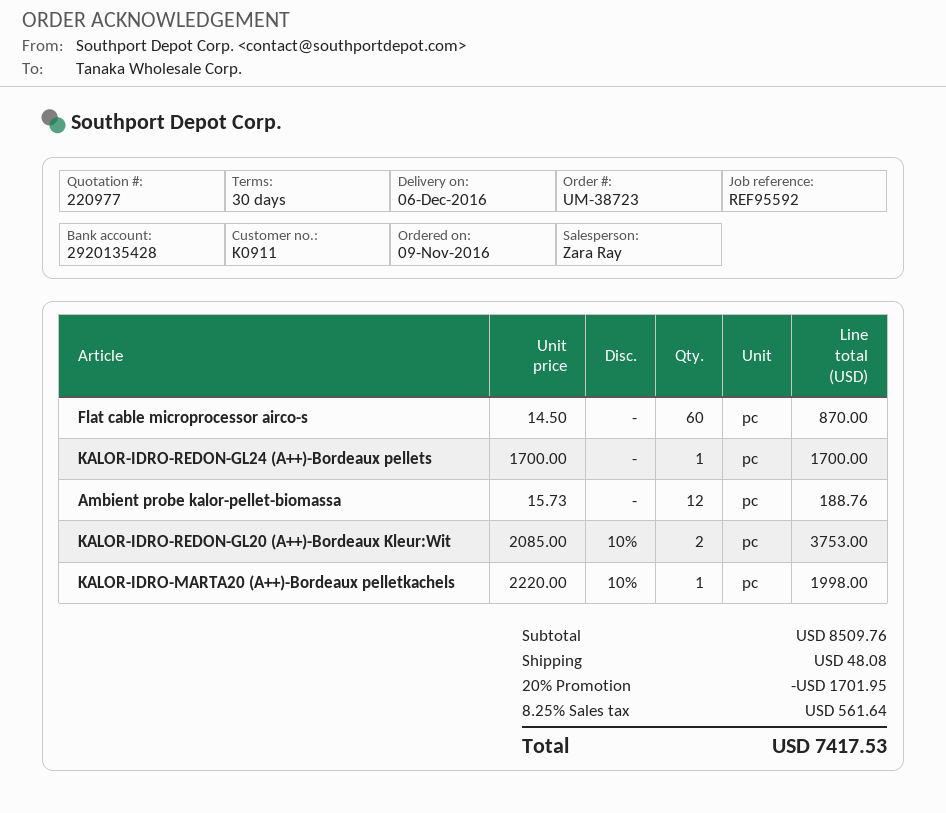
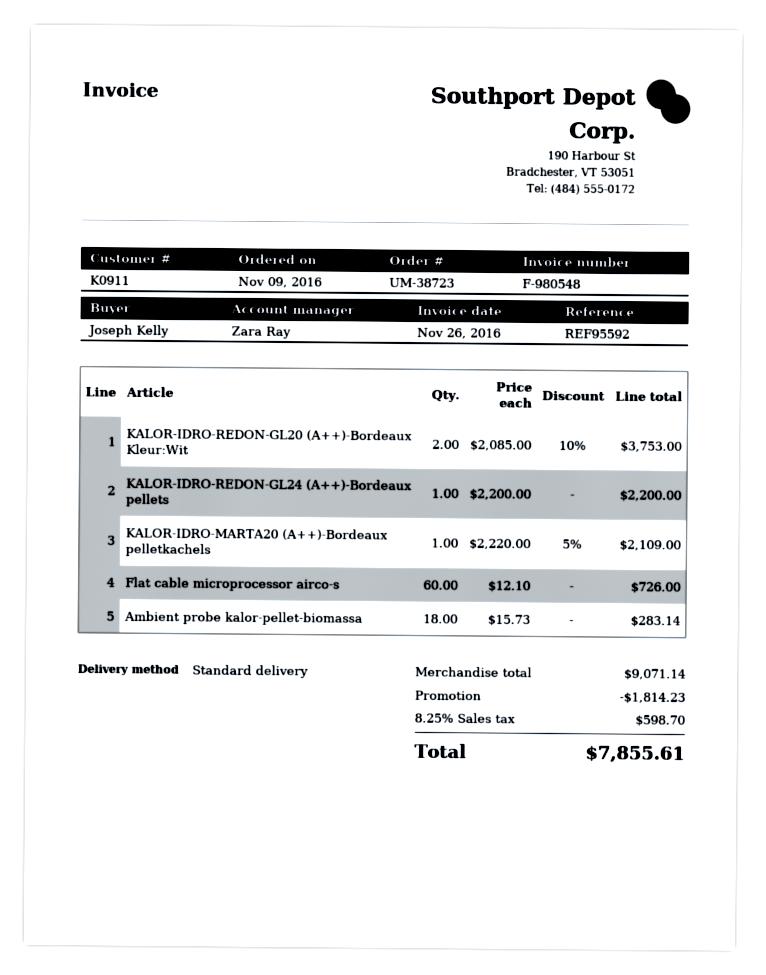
Flat cable microprocessor airco-s: 60 x 14.50 = 870.00 -> 60 x 12.10 = 726.00
KALOR-IDRO-REDON-GL24 (A++)-Bordeaux pellets: 1 x 1700.00 = 1700.00 -> 1 x 2200.00 = 2200.00
Ambient probe kalor-pellet-biomassa: 12 x 15.73 = 188.76 -> 18 x 15.73 = 283.14
KALOR-IDRO-MARTA20 (A++)-Bordeaux pelletkachels: 1 x 2220.00 - 10% = 1998.00 -> 1 x 2220.00 - 5% = 2109.00
subtotal: 8509.76 -> 9071.14
discount: 1701.95 -> 1814.23
shipping: 48.08 -> none
tax: 8.25% = 561.64 -> 8.25% = 598.70
total: 7417.53 -> 7855.61

